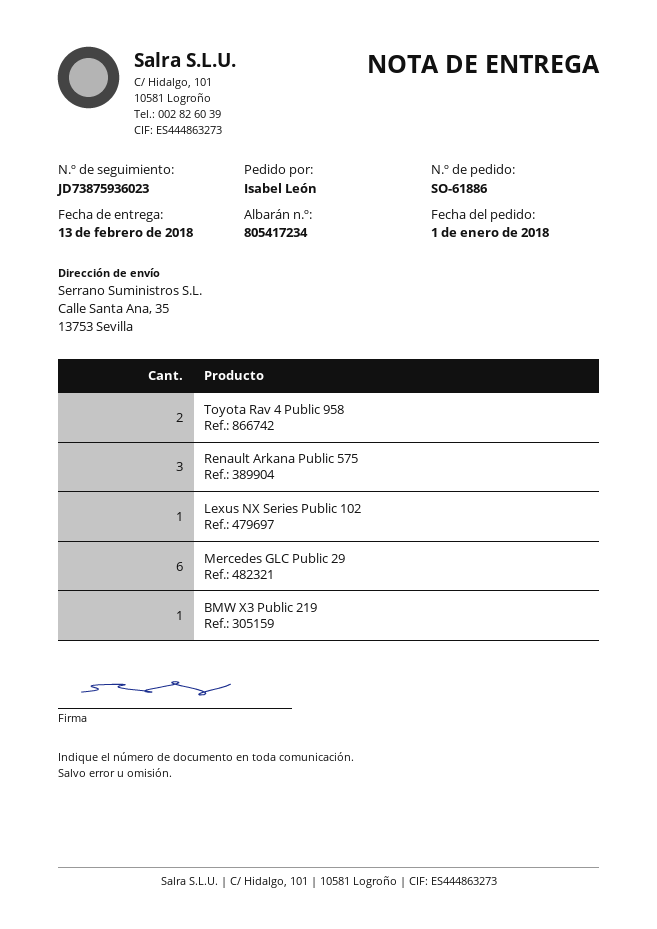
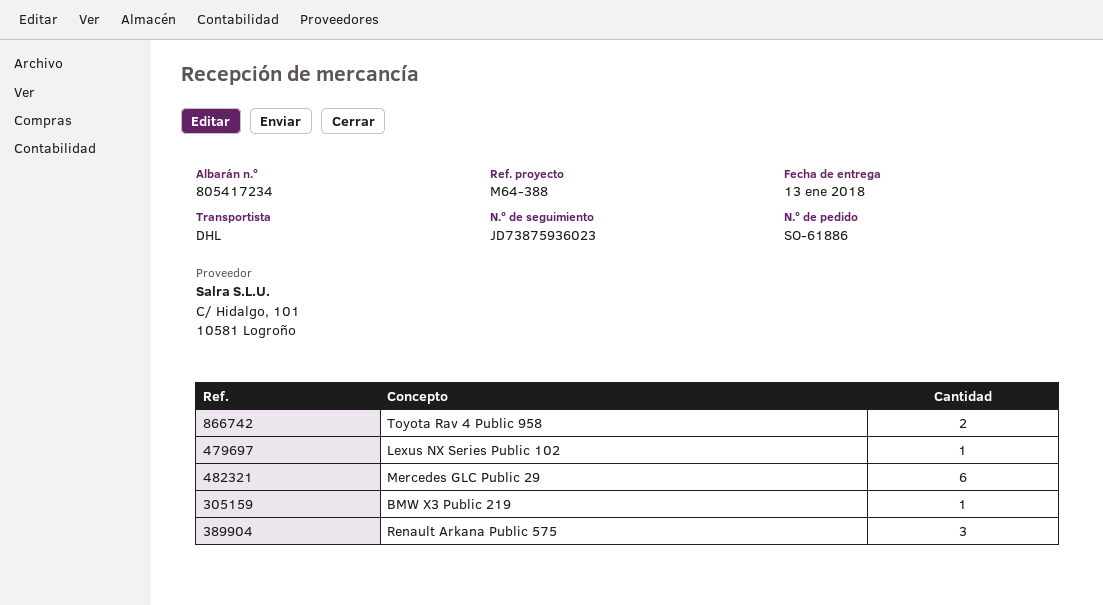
delivery date: 2018-02-13 -> 2018-01-13

